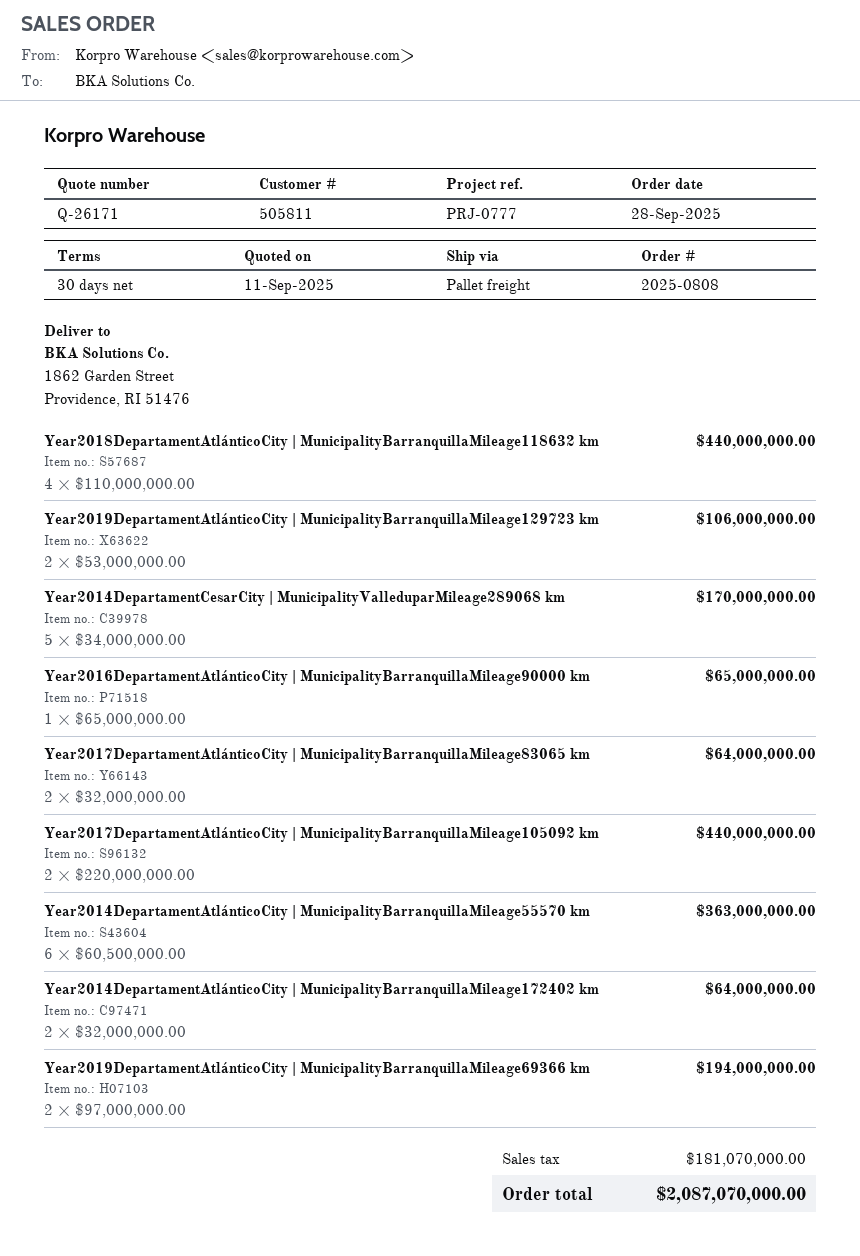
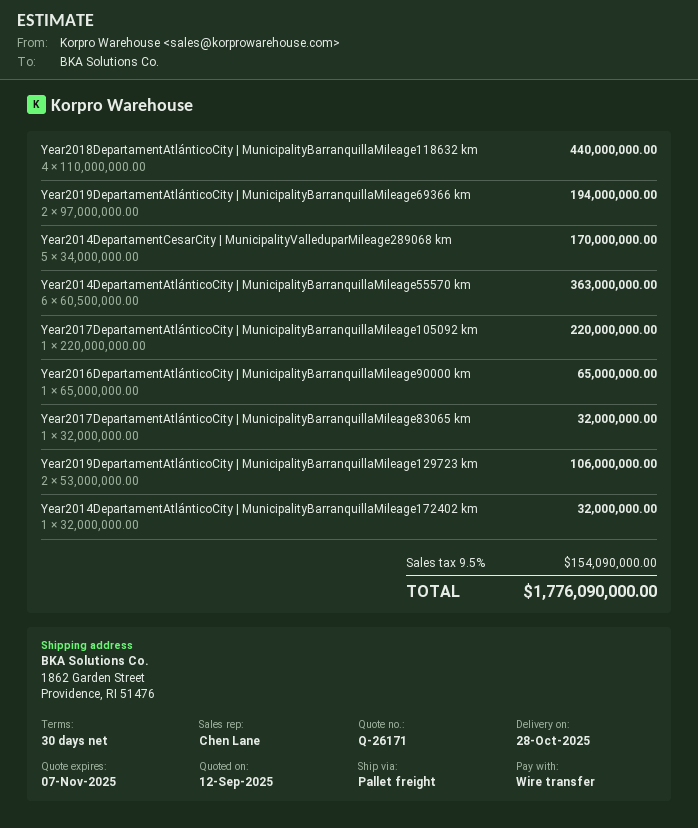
quote date: 2025-09-11 -> 2025-09-12
Year2017DepartamentAtlánticoCity | MunicipalityBarranquillaMileage83065 km: 2 x 32000000.00 = 64000000.00 -> 1 x 32000000.00 = 32000000.00
Year2017DepartamentAtlánticoCity | MunicipalityBarranquillaMileage105092 km: 2 x 220000000.00 = 440000000.00 -> 1 x 220000000.00 = 220000000.00
Year2014DepartamentAtlánticoCity | MunicipalityBarranquillaMileage172402 km: 2 x 32000000.00 = 64000000.00 -> 1 x 32000000.00 = 32000000.00
tax: 181070000.00 -> 154090000.00
total: 2087070000.00 -> 1776090000.00

